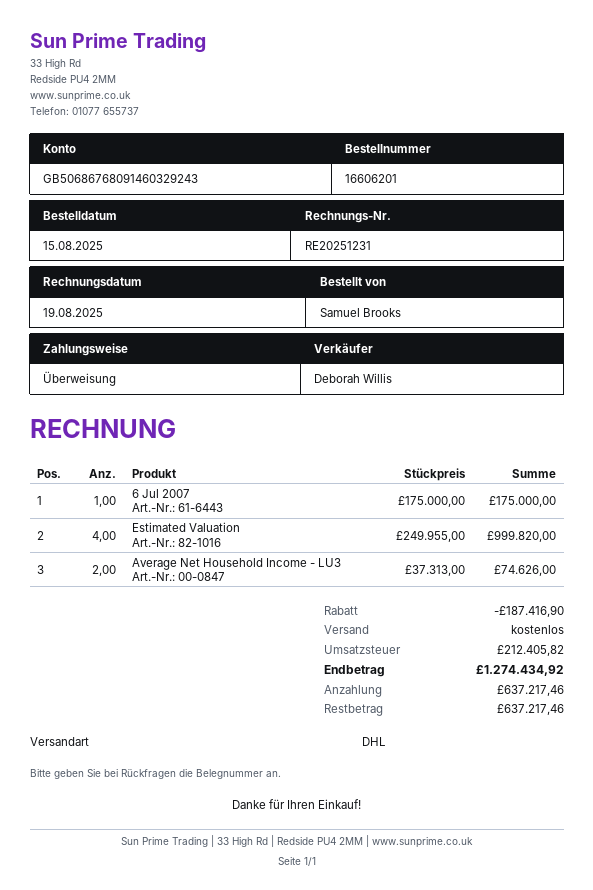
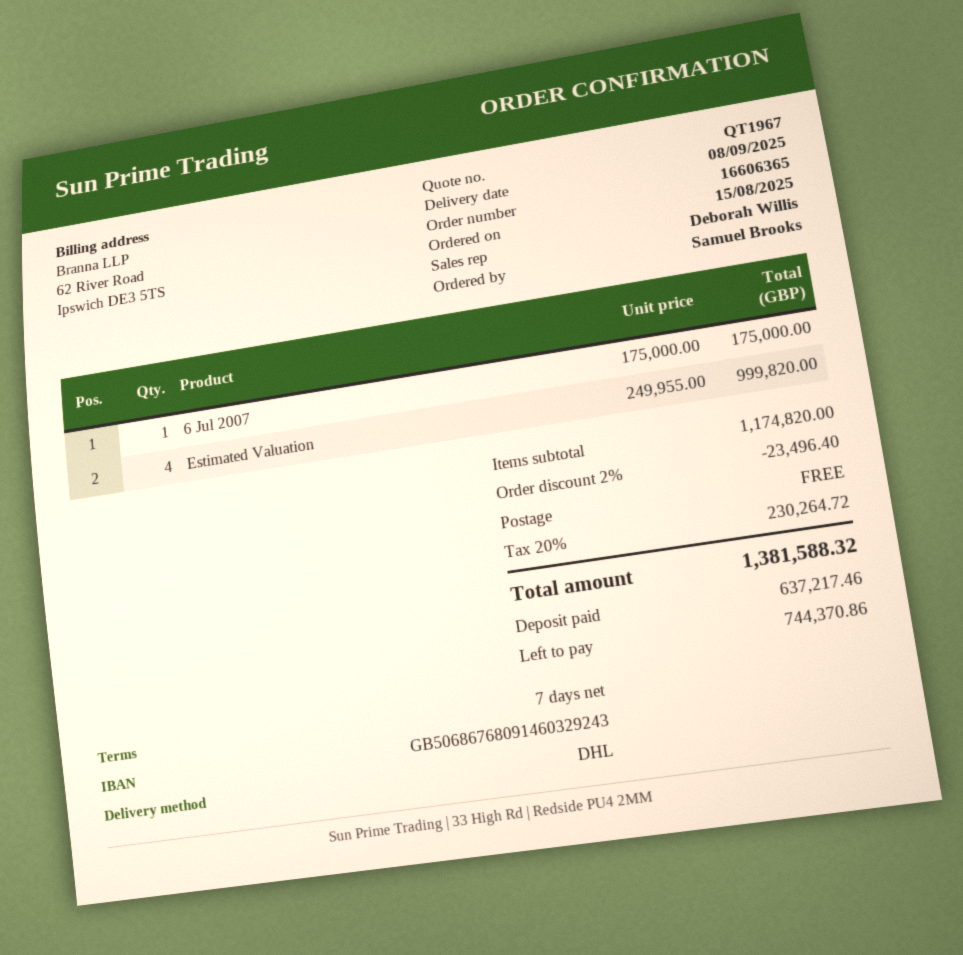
order number: 16606201 -> 16606365
Average Net Household Income - LU3: 2 x 37313.00 = 74626.00 -> none
discount: 187416.90 -> 23496.40
tax: 212405.82 -> 230264.72
total: 1274434.92 -> 1381588.32
balance: 637217.46 -> 744370.86

